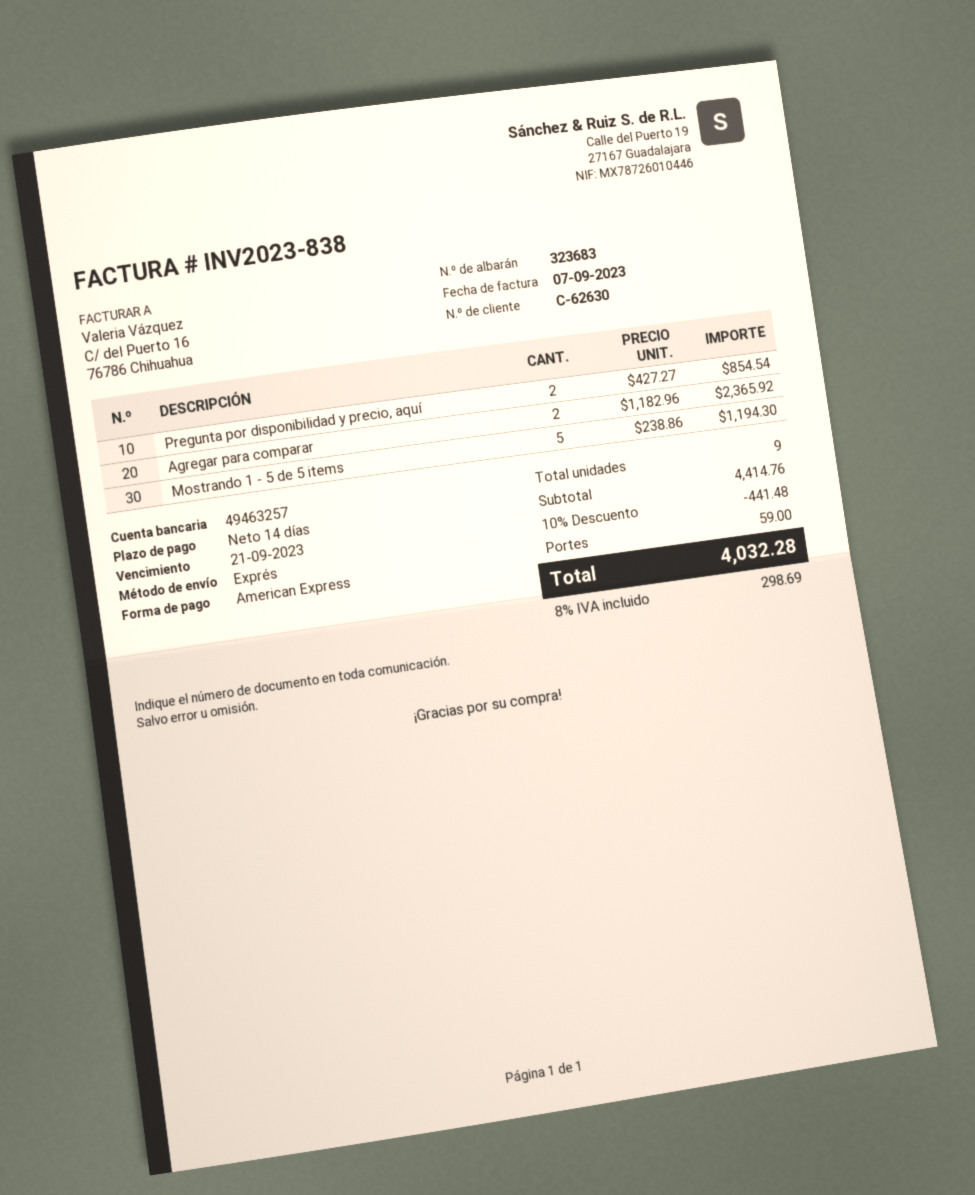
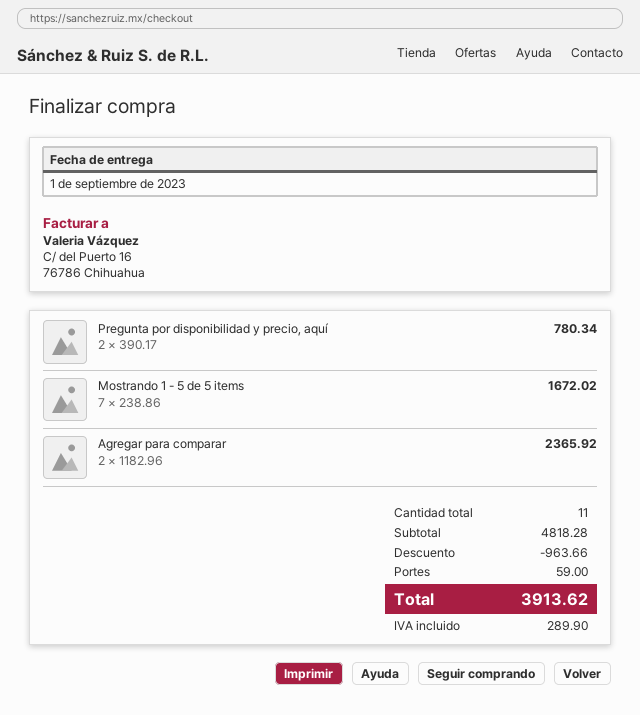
Pregunta por disponibilidad y precio, aquí: 2 x 427.27 = 854.54 -> 2 x 390.17 = 780.34
Mostrando 1 - 5 de 5 items: 5 x 238.86 = 1194.30 -> 7 x 238.86 = 1672.02
total quantity: 9 -> 11
subtotal: 4414.76 -> 4818.28
discount: 441.48 -> 963.66
tax: 298.69 -> 289.90
total: 4032.28 -> 3913.62

